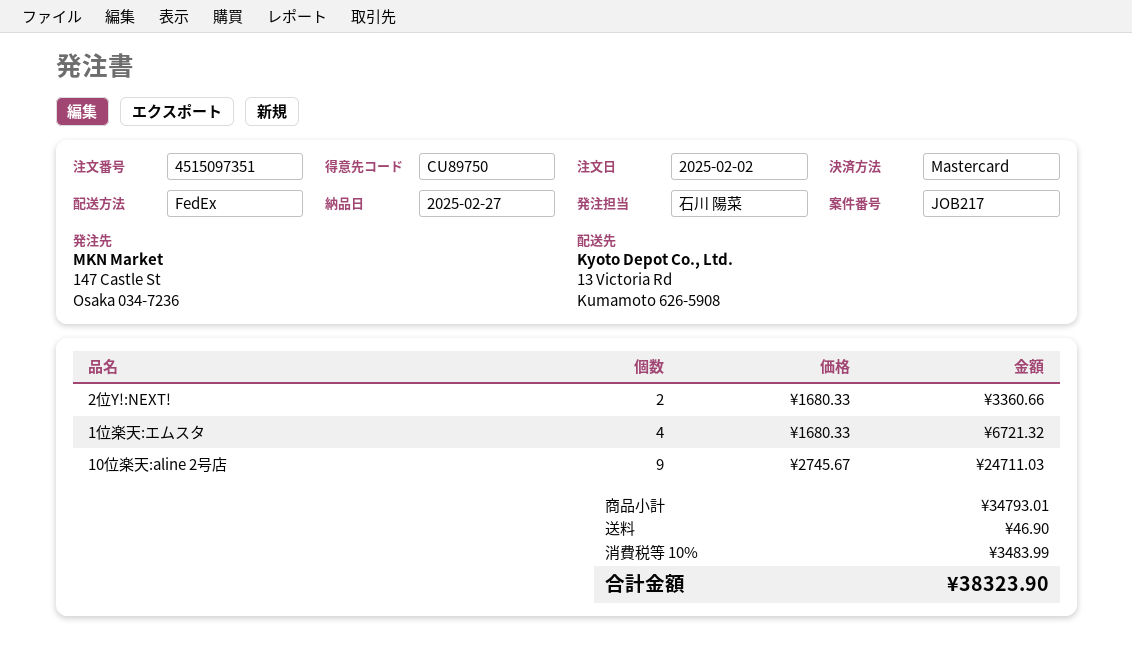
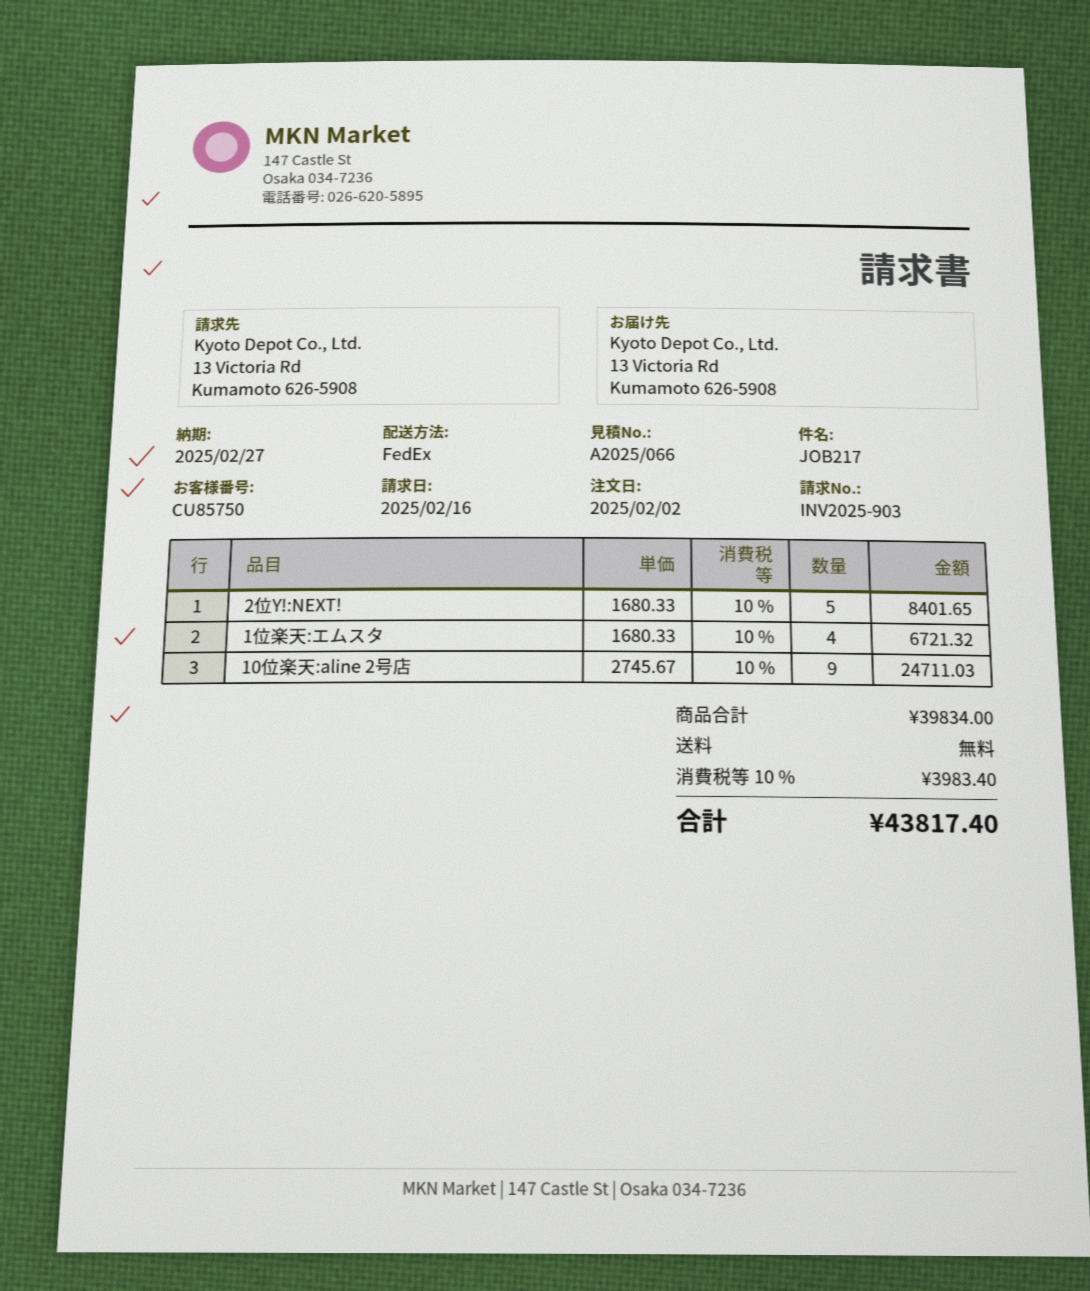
customer number: CU89750 -> CU85750
2位Y!:NEXT!: 2 x 1680.33 = 3360.66 -> 5 x 1680.33 = 8401.65
subtotal: 34793.01 -> 39834.00
shipping: 46.90 -> 0.00
tax: 10% = 3483.99 -> 10% = 3983.40
total: 38323.90 -> 43817.40

